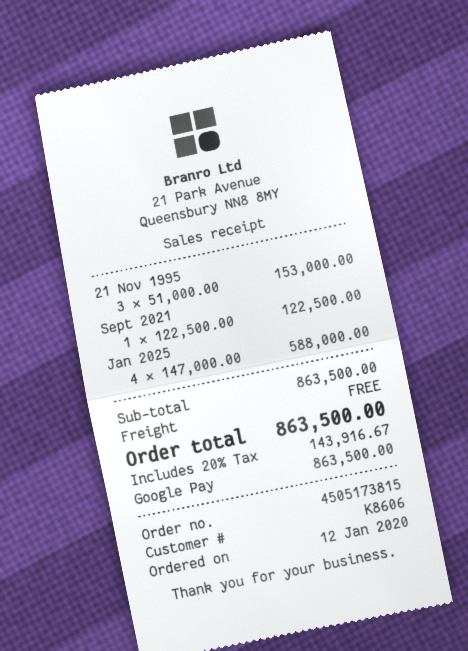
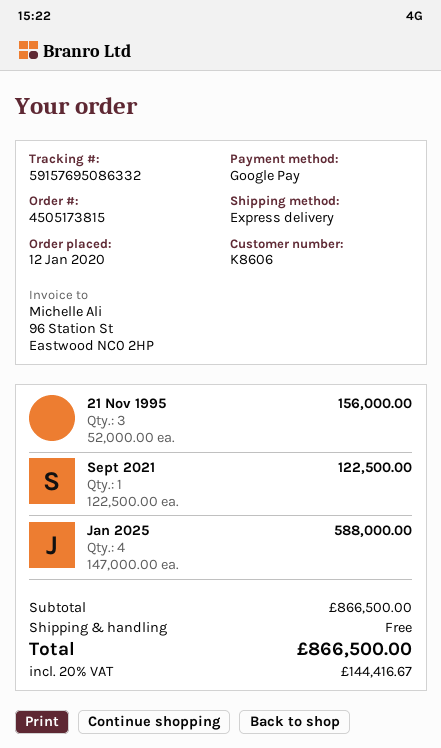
21 Nov 1995: 3 x 51000.00 = 153000.00 -> 3 x 52000.00 = 156000.00
subtotal: 863500.00 -> 866500.00
tax: 20% = 143916.67 -> 20% = 144416.67
total: 863500.00 -> 866500.00

